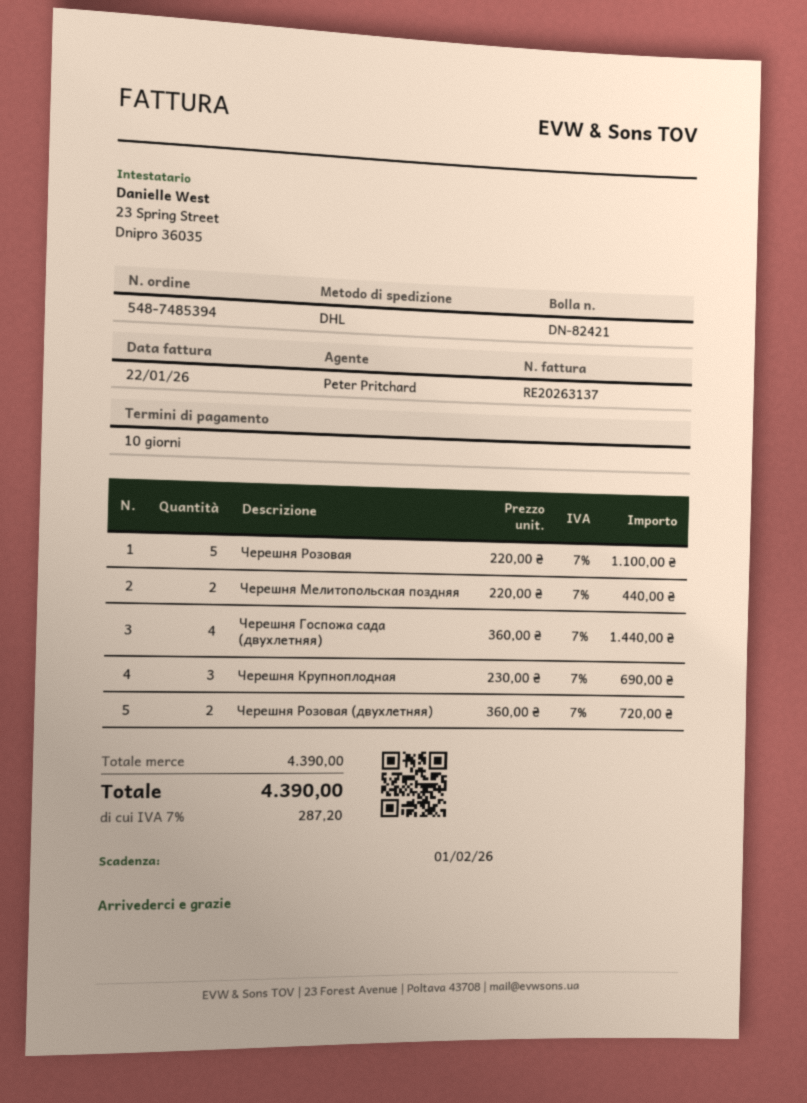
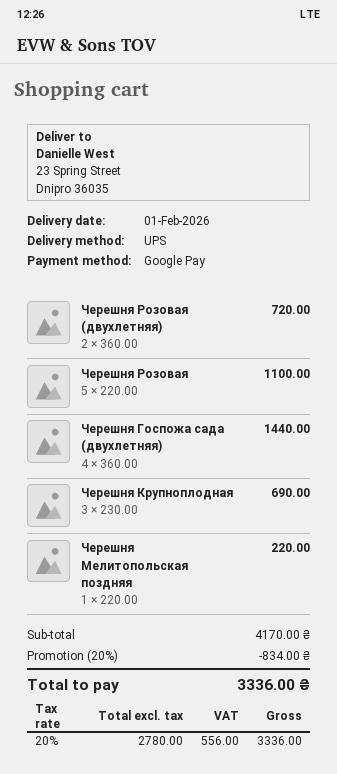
shipping method: DHL -> UPS
Черешня Мелитопольская поздняя: 2 x 220.00 = 440.00 -> 1 x 220.00 = 220.00
subtotal: 4390.00 -> 4170.00
discount: none -> 20% = 834.00
tax: 7% = 287.20 -> 20% = 556.00
total: 4390.00 -> 3336.00

